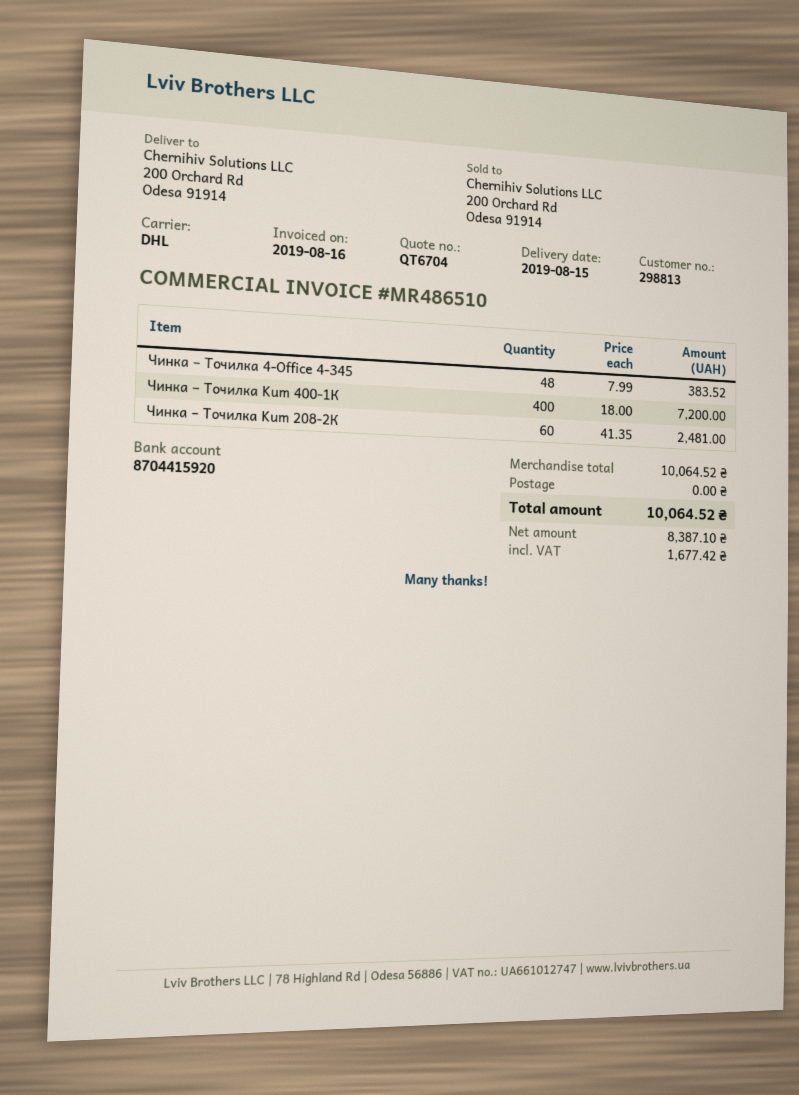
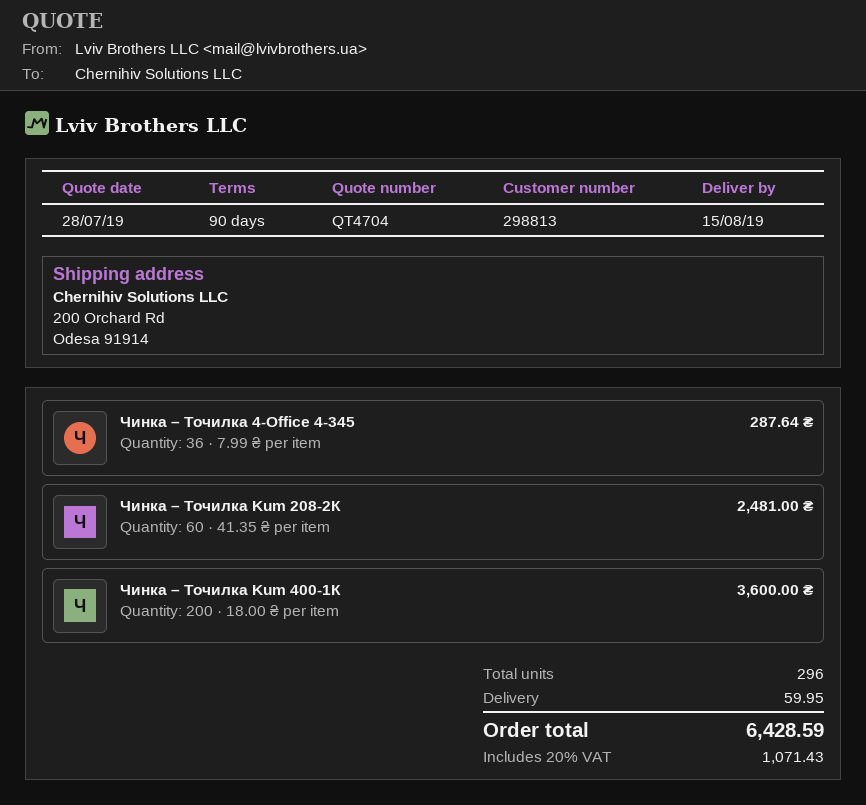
quote number: QT6704 -> QT4704
Чинка – Точилка 4-Office 4-345: 48 x 7.99 = 383.52 -> 36 x 7.99 = 287.64
Чинка – Точилка Kum 400-1К: 400 x 18.00 = 7200.00 -> 200 x 18.00 = 3600.00
shipping: 0.00 -> 59.95
tax: 1677.42 -> 1071.43
total: 10064.52 -> 6428.59

